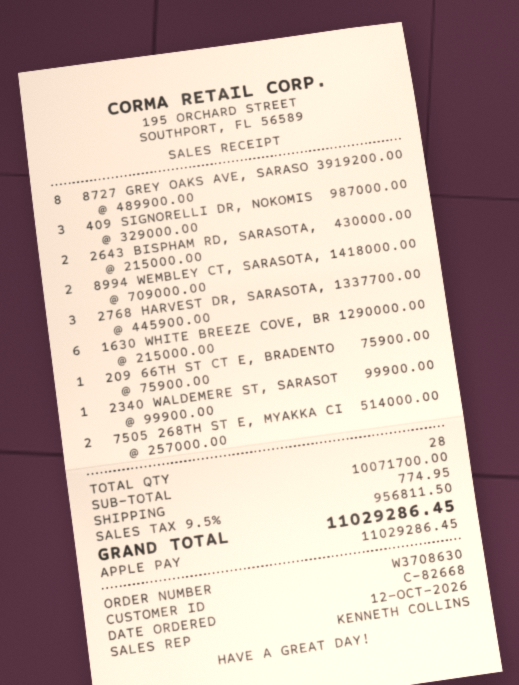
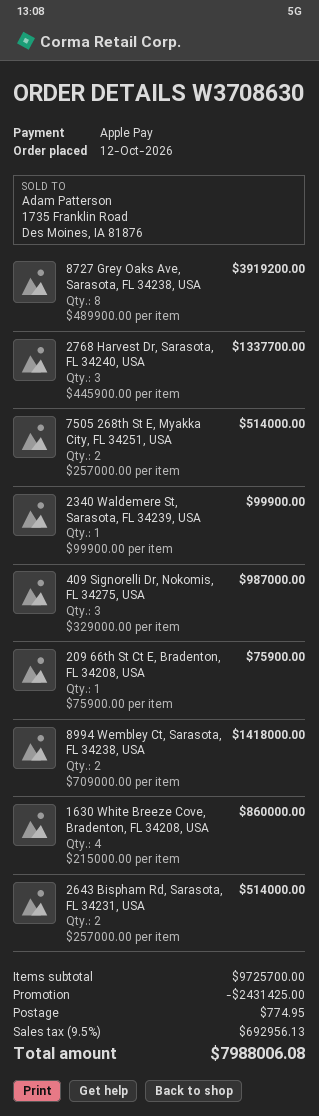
2643 BISPHAM RD, SARASOTA,: 2 x 215000.00 = 430000.00 -> 2 x 257000.00 = 514000.00
1630 WHITE BREEZE COVE, BR: 6 x 215000.00 = 1290000.00 -> 4 x 215000.00 = 860000.00
subtotal: 10071700.00 -> 9725700.00
discount: none -> 2431425.00
tax: 9.5% = 956811.50 -> 9.5% = 692956.13
total: 11029286.45 -> 7988006.08

